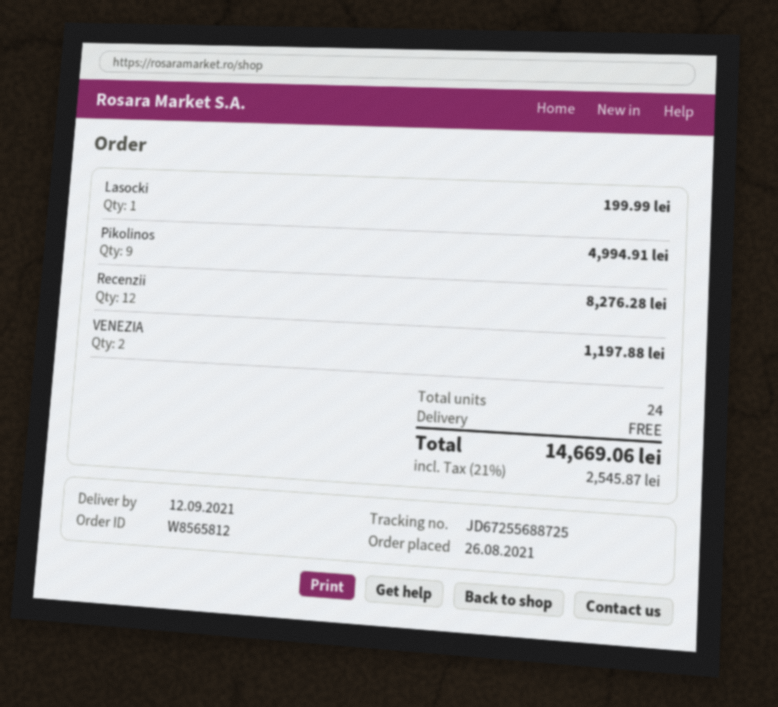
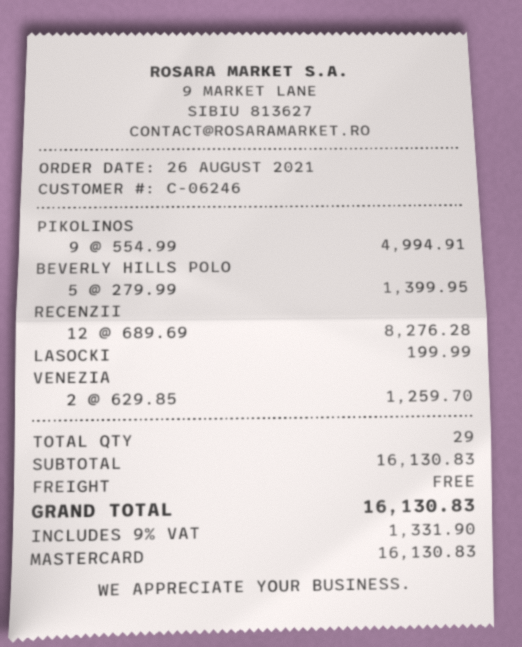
VENEZIA: 2 for 1197.88 -> 2 for 1259.70
BEVERLY HILLS POLO: none -> 5 for 1399.95
total quantity: 24 -> 29
tax: 21% = 2545.87 -> 9% = 1331.90
total: 14669.06 -> 16130.83

